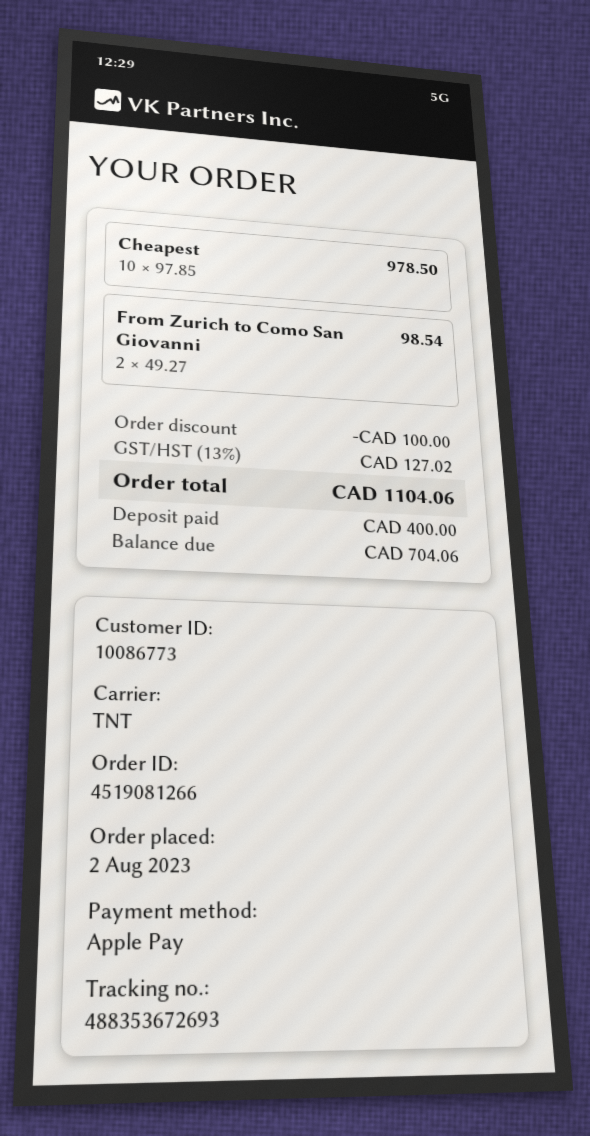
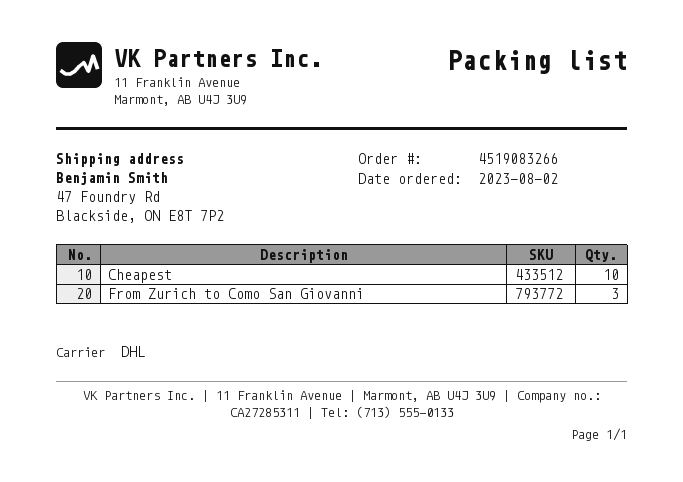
order number: 4519081266 -> 4519083266
shipping method: TNT -> DHL
From Zurich to Como San Giovanni: 2 -> 3

